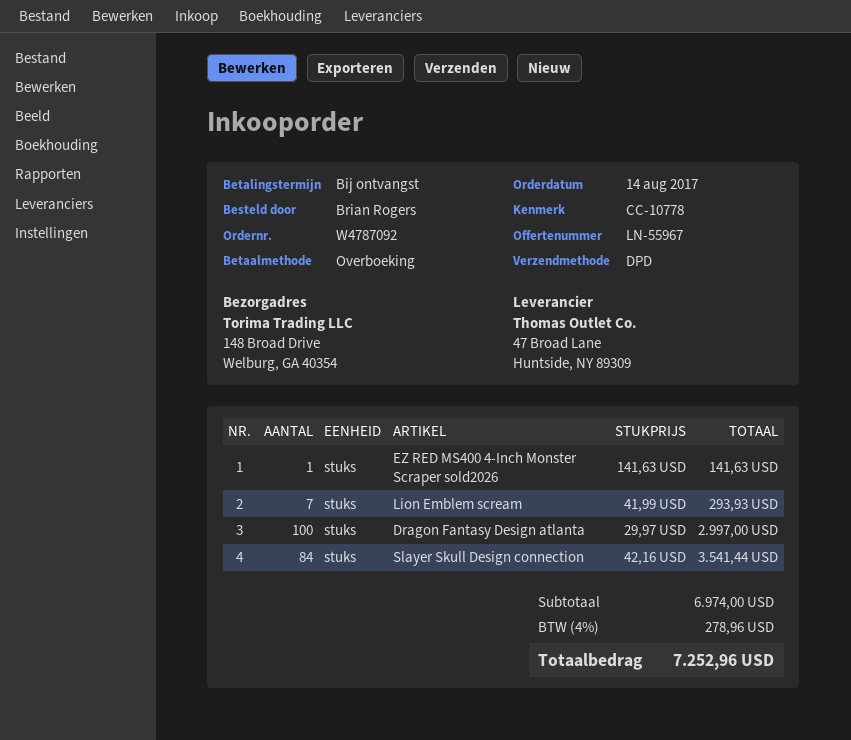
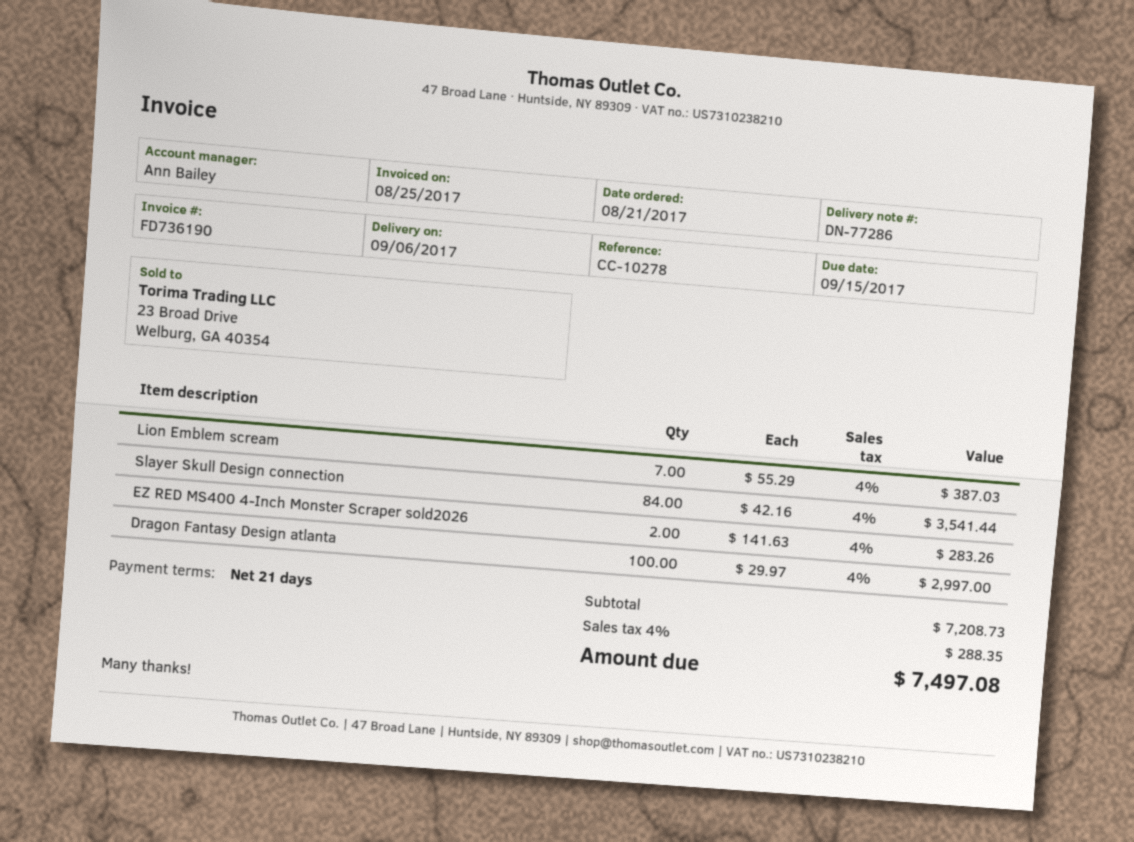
order date: 2017-08-14 -> 2017-08-21
payment terms: on receipt -> 21 days
reference: CC-10778 -> CC-10278
EZ RED MS400 4-Inch Monster Scraper sold2026: 1 x 141.63 = 141.63 -> 2 x 141.63 = 283.26
Lion Emblem scream: 7 x 41.99 = 293.93 -> 7 x 55.29 = 387.03
subtotal: 6974.00 -> 7208.73
tax: 4% = 278.96 -> 4% = 288.35
total: 7252.96 -> 7497.08

